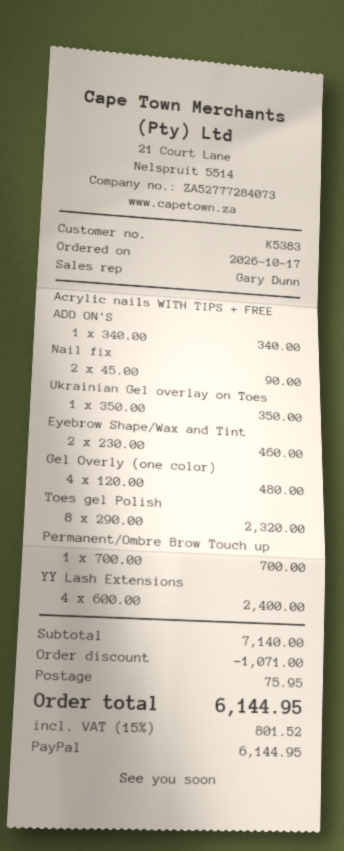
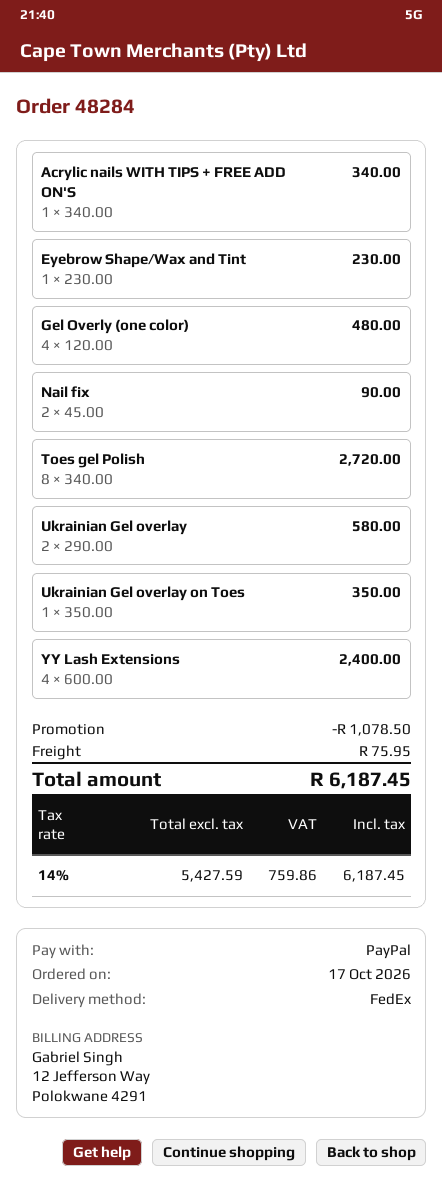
Eyebrow Shape/Wax and Tint: 2 x 230.00 = 460.00 -> 1 x 230.00 = 230.00
Toes gel Polish: 8 x 290.00 = 2320.00 -> 8 x 340.00 = 2720.00
Permanent/Ombre Brow Touch up: 1 x 700.00 = 700.00 -> none
Ukrainian Gel overlay: none -> 2 x 290.00 = 580.00
discount: 1071.00 -> 1078.50
tax: 15% = 801.52 -> 14% = 759.86
total: 6144.95 -> 6187.45

